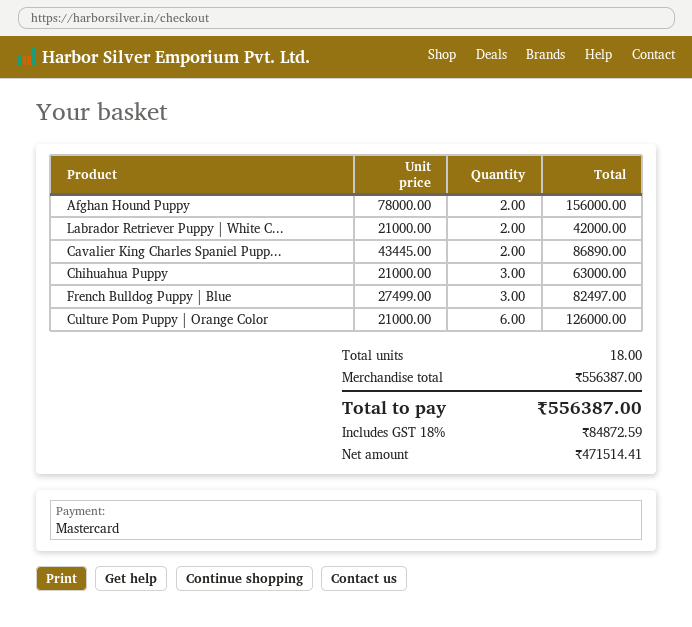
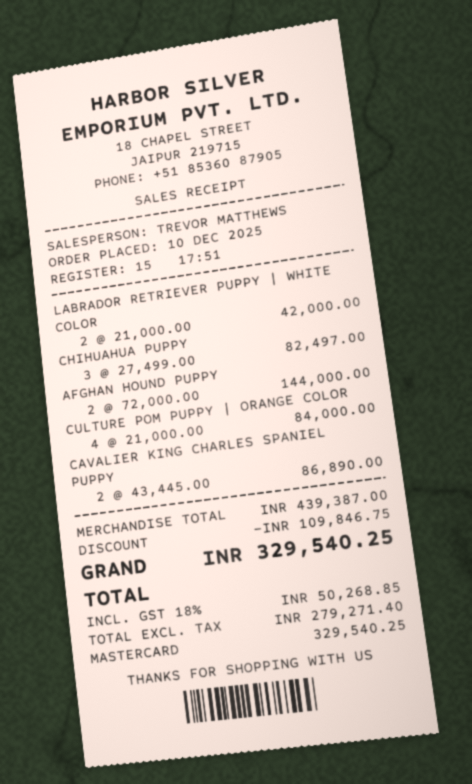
Afghan Hound Puppy: 2 x 78000.00 = 156000.00 -> 2 x 72000.00 = 144000.00
Chihuahua Puppy: 3 x 21000.00 = 63000.00 -> 3 x 27499.00 = 82497.00
French Bulldog Puppy | Blue: 3 x 27499.00 = 82497.00 -> none
Culture Pom Puppy | Orange Color: 6 x 21000.00 = 126000.00 -> 4 x 21000.00 = 84000.00
subtotal: 556387.00 -> 439387.00
discount: none -> 109846.75
net: 471514.41 -> 279271.40
tax: 18% = 84872.59 -> 18% = 50268.85
total: 556387.00 -> 329540.25

